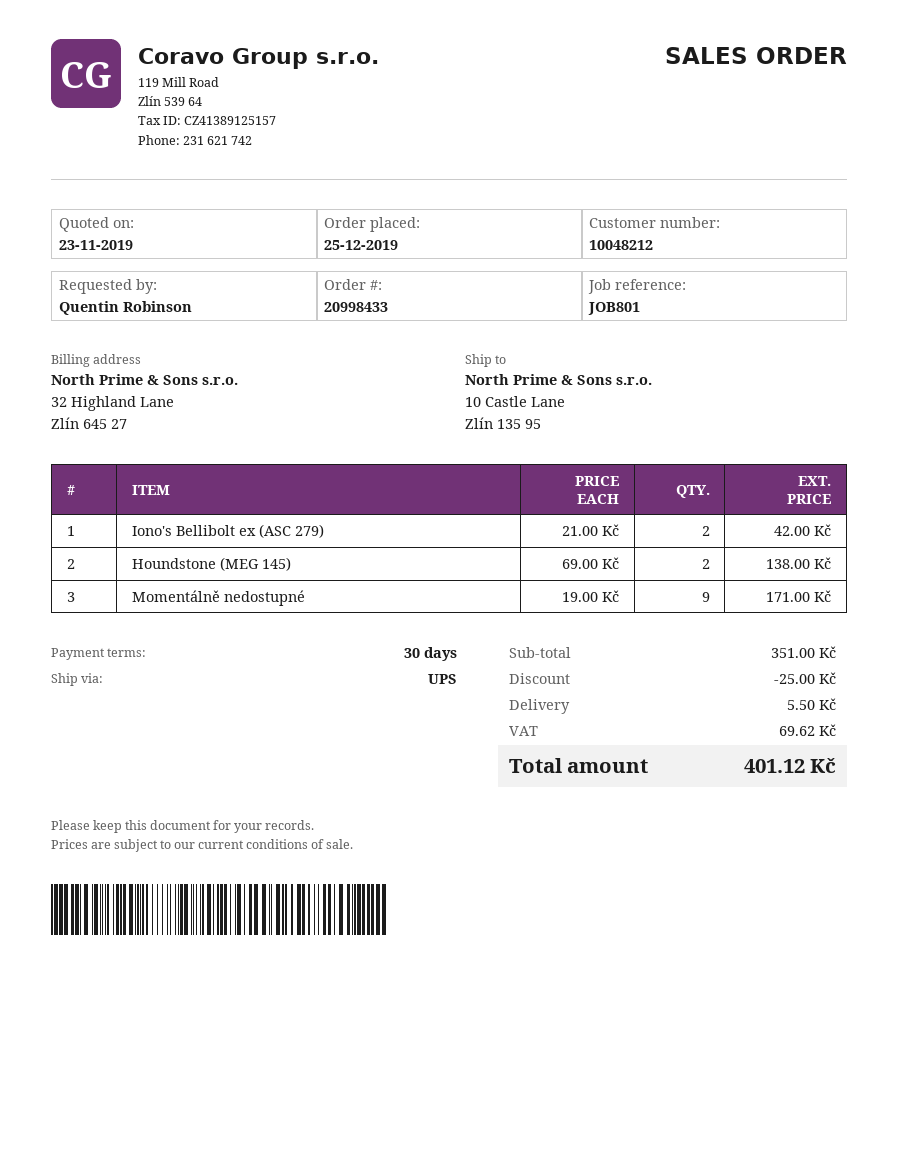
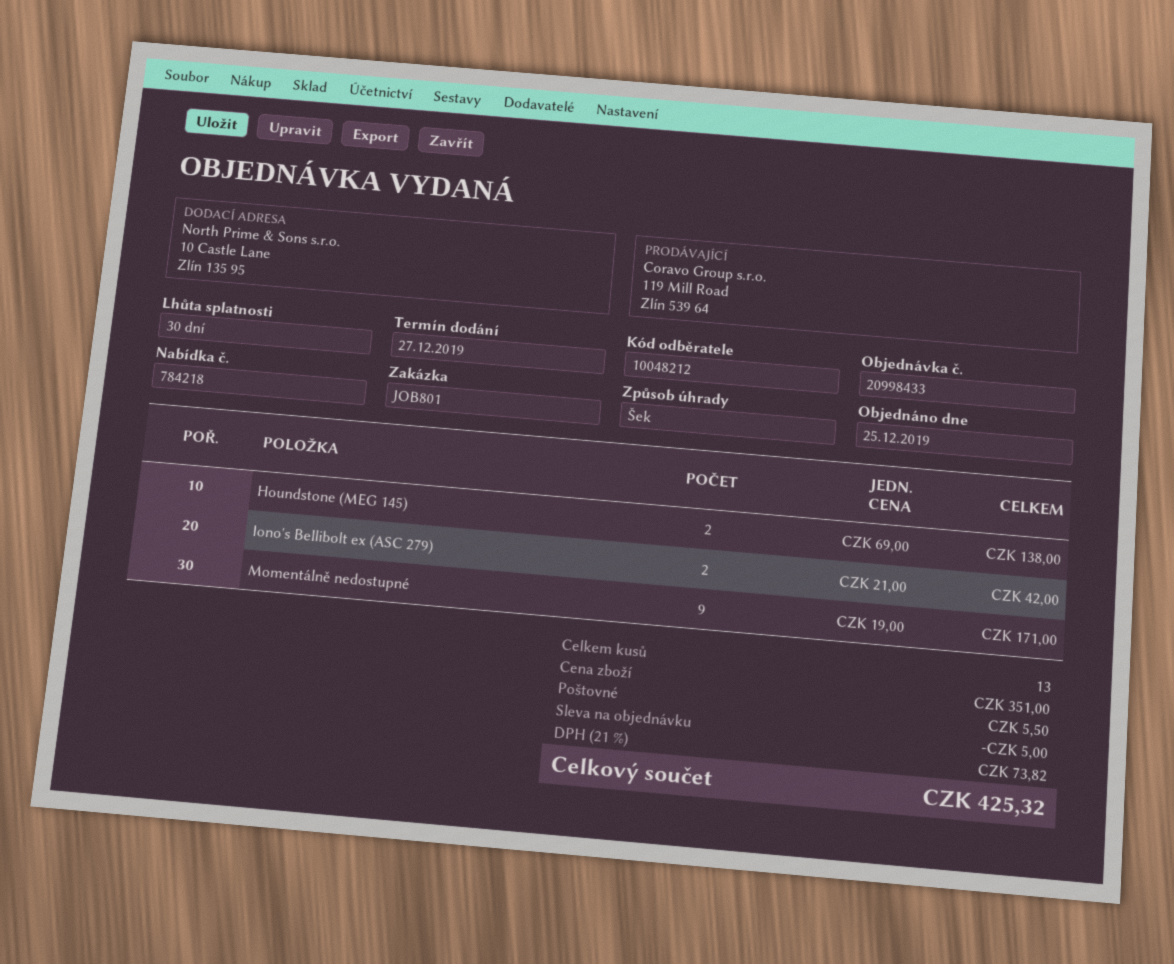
discount: 25.00 -> 5.00
tax: 69.62 -> 73.82
total: 401.12 -> 425.32

